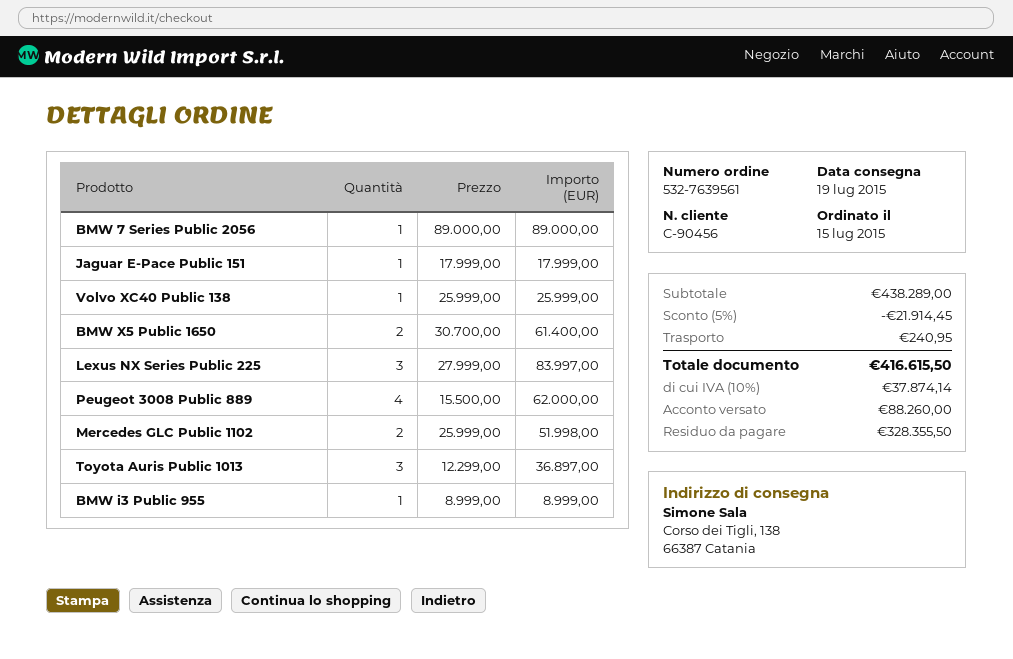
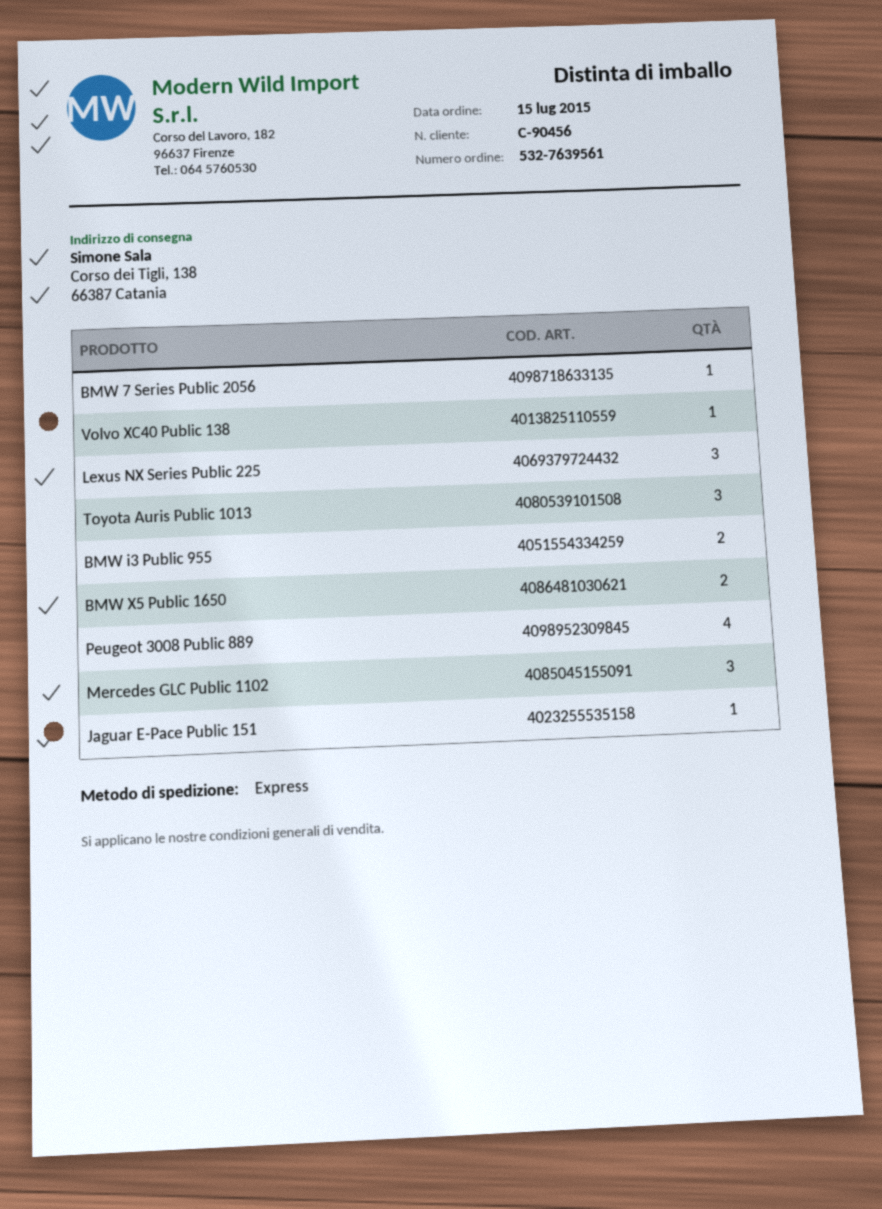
Mercedes GLC Public 1102: 2 -> 3
BMW i3 Public 955: 1 -> 2

